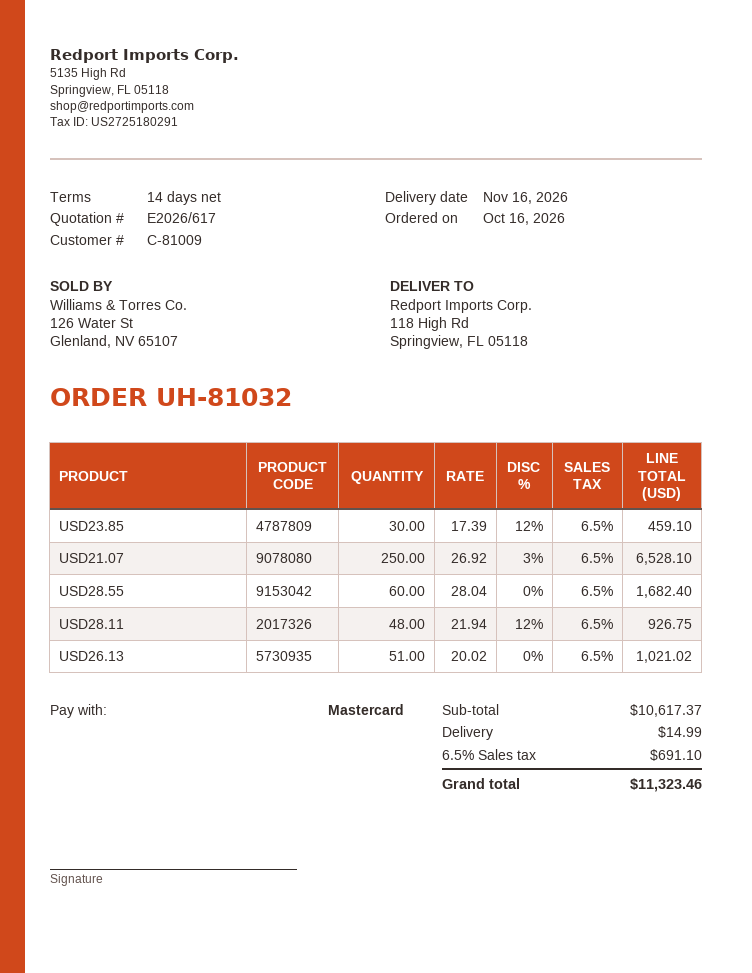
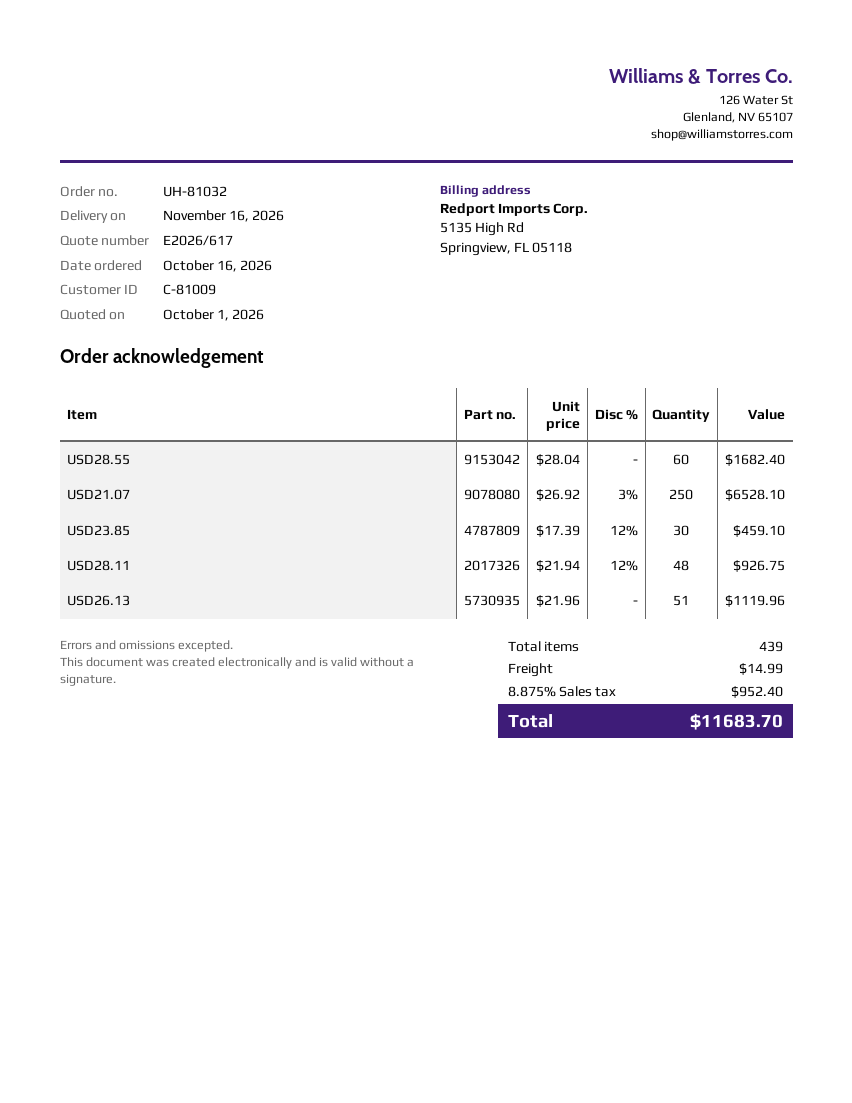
USD26.13: 51 x 20.02 = 1021.02 -> 51 x 21.96 = 1119.96
tax: 6.5% = 691.10 -> 8.875% = 952.40
total: 11323.46 -> 11683.70

